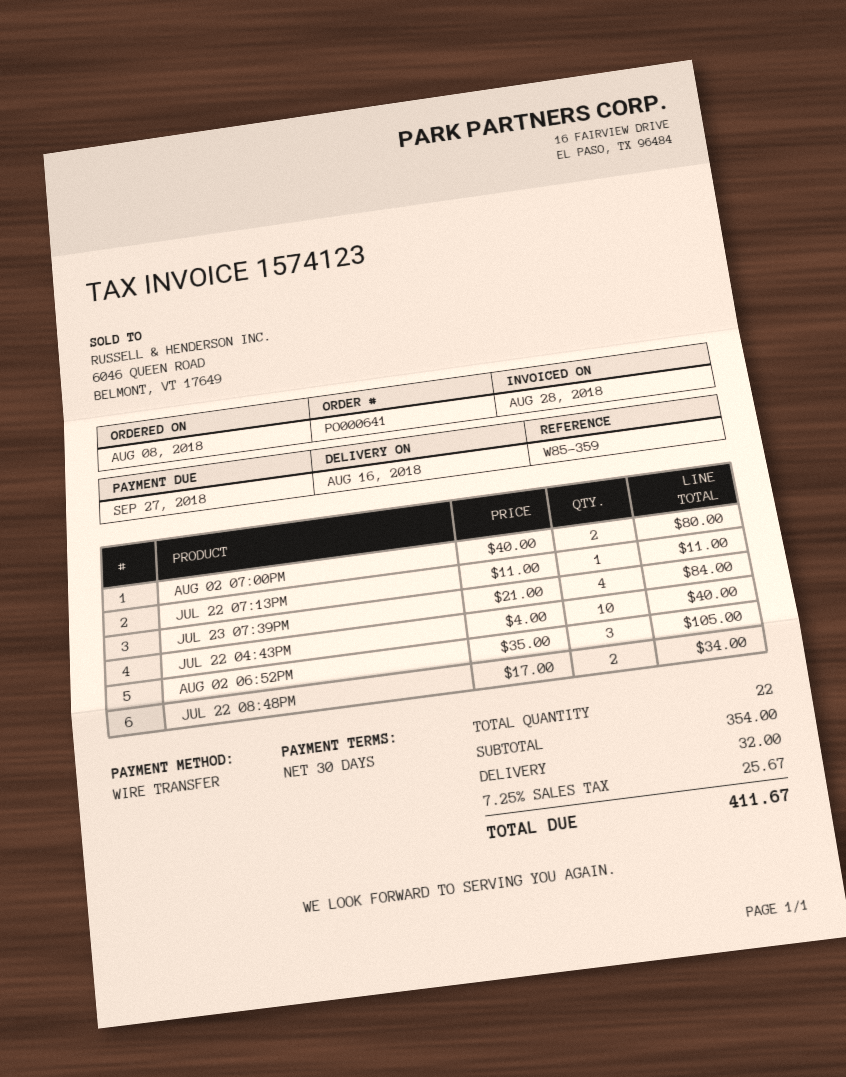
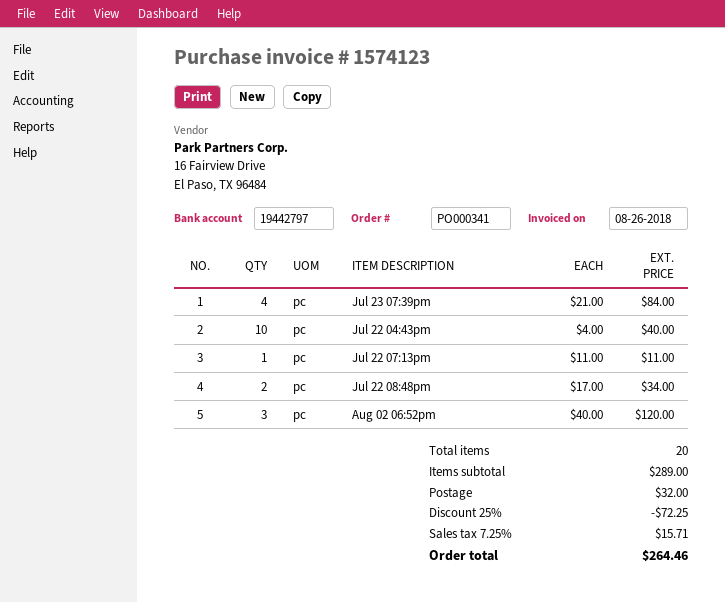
order number: PO000641 -> PO000341
invoice date: 2018-08-28 -> 2018-08-26
AUG 02 07:00PM: 2 x 40.00 = 80.00 -> none
AUG 02 06:52PM: 3 x 35.00 = 105.00 -> 3 x 40.00 = 120.00
total quantity: 22 -> 20
subtotal: 354.00 -> 289.00
discount: none -> 25% = 72.25
tax: 7.25% = 25.67 -> 7.25% = 15.71
total: 411.67 -> 264.46

